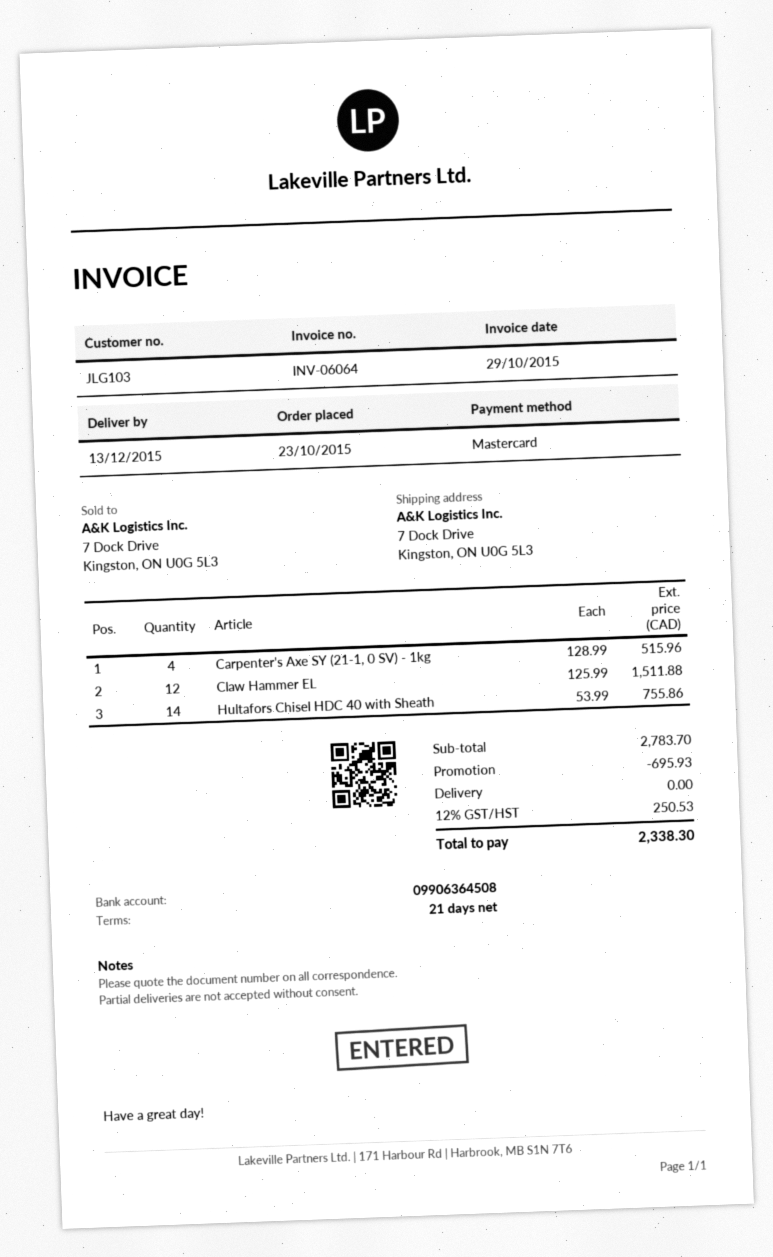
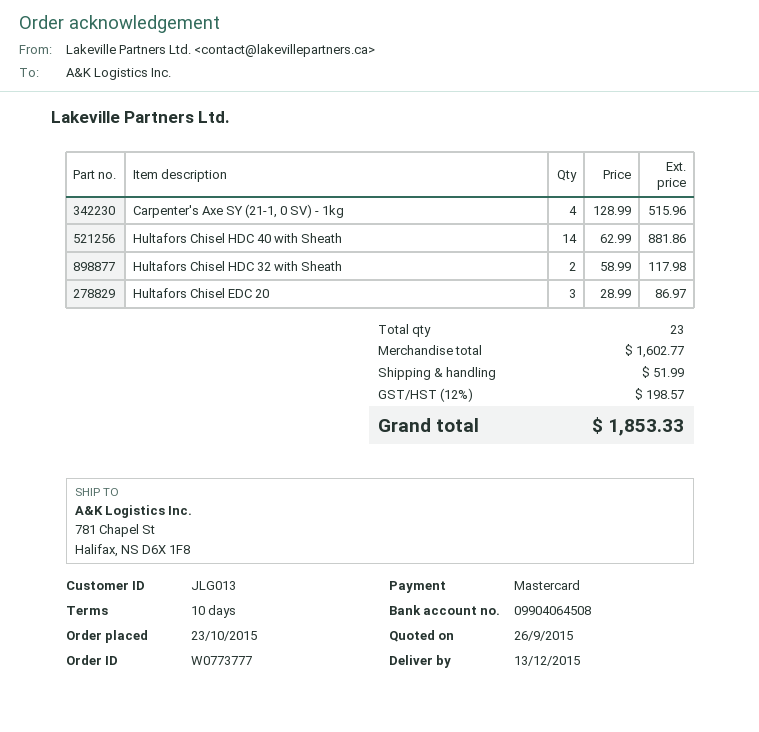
payment terms: 21 days -> 10 days
customer number: JLG103 -> JLG013
bank account: 09906364508 -> 09904064508
ship to: 7 Dock Drive, Kingston, ON U0G 5L3 -> 781 Chapel St, Halifax, NS D6X 1F8
Claw Hammer EL: 12 x 125.99 = 1511.88 -> none
Hultafors Chisel HDC 40 with Sheath: 14 x 53.99 = 755.86 -> 14 x 62.99 = 881.86
Hultafors Chisel HDC 32 with Sheath: none -> 2 x 58.99 = 117.98
Hultafors Chisel EDC 20: none -> 3 x 28.99 = 86.97
subtotal: 2783.70 -> 1602.77
discount: 695.93 -> none
shipping: 0.00 -> 51.99
tax: 12% = 250.53 -> 12% = 198.57
total: 2338.30 -> 1853.33

